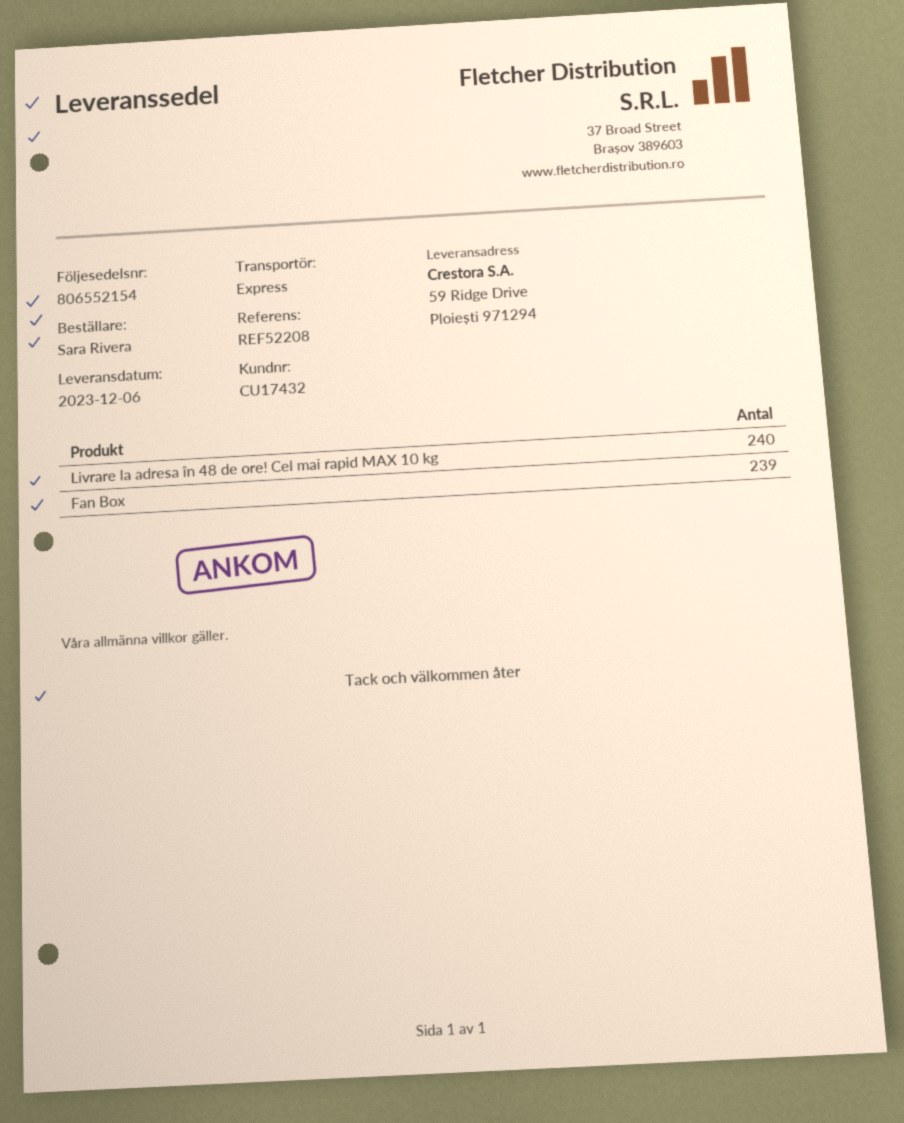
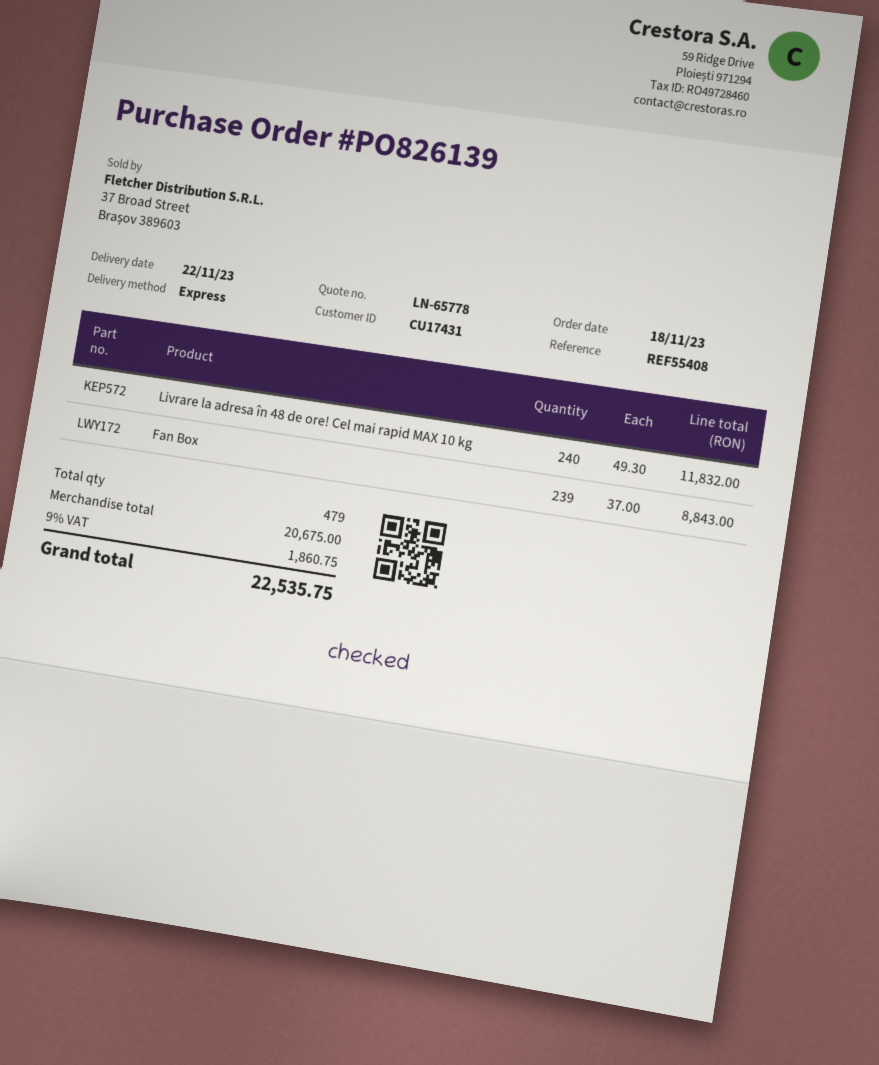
delivery date: 2023-12-06 -> 2023-11-22
customer number: CU17432 -> CU17431
reference: REF52208 -> REF55408

